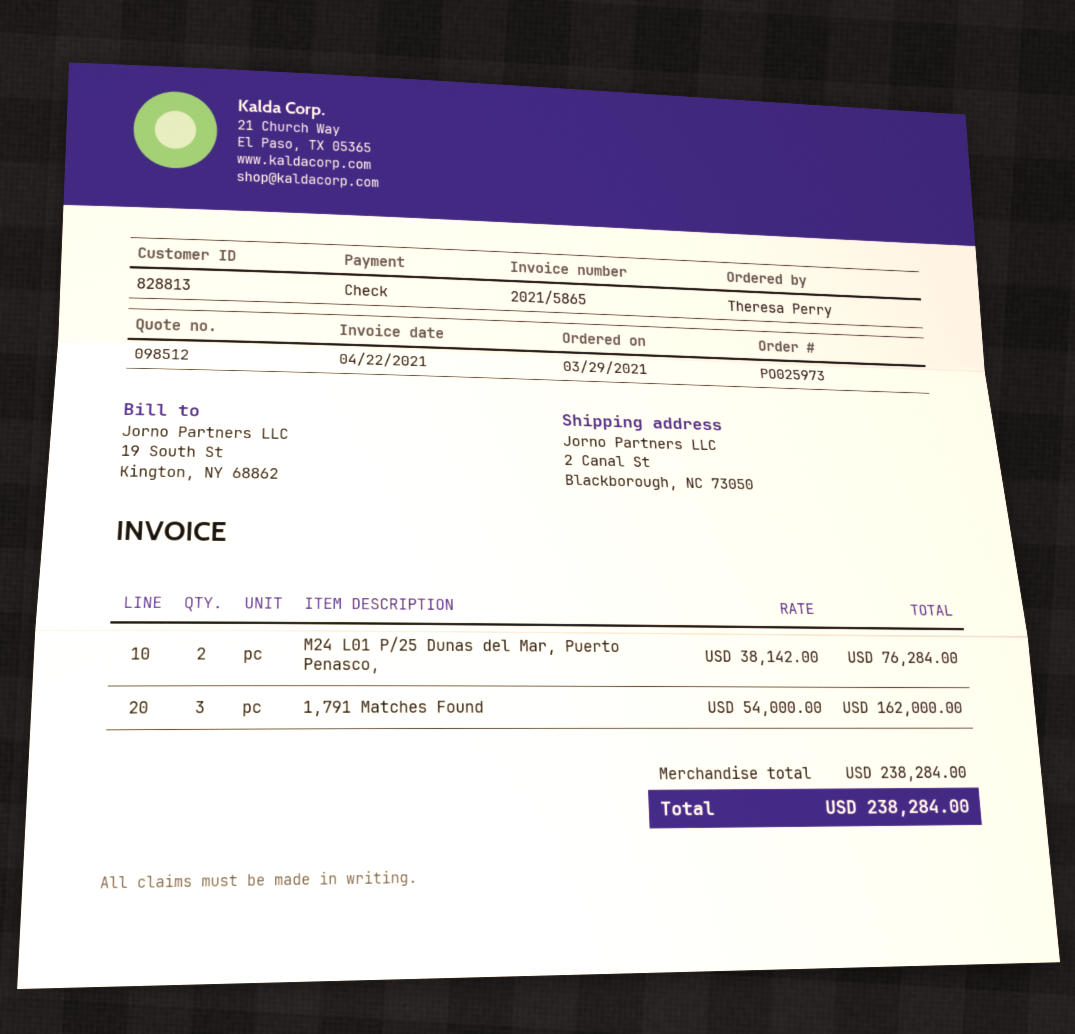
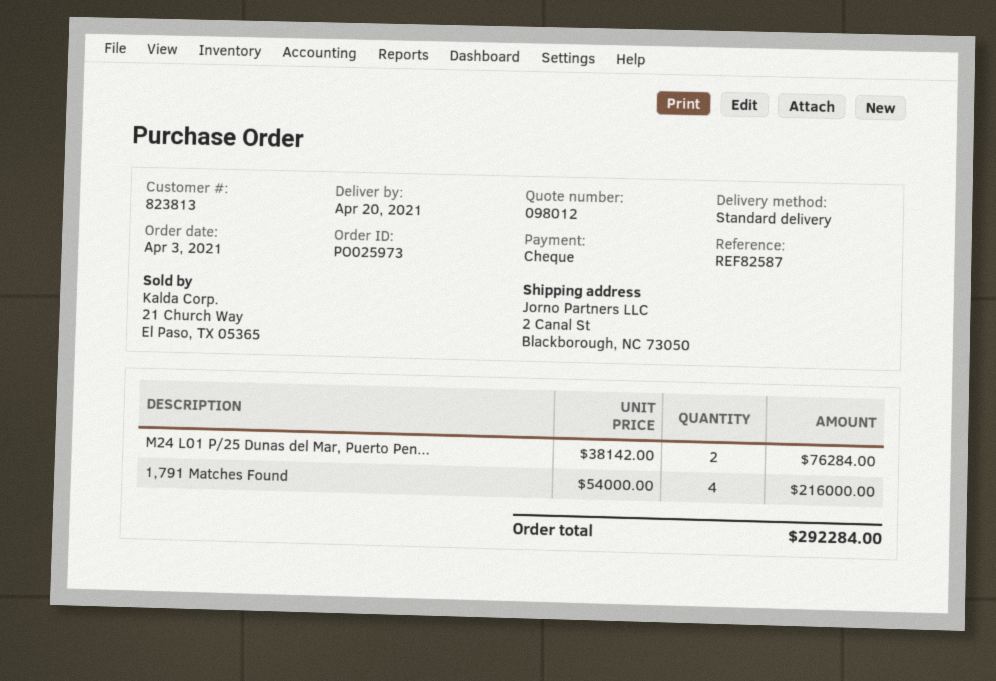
quote number: 098512 -> 098012
order date: 2021-03-29 -> 2021-04-03
customer number: 828813 -> 823813
1,791 Matches Found: 3 x 54000.00 = 162000.00 -> 4 x 54000.00 = 216000.00
total: 238284.00 -> 292284.00

